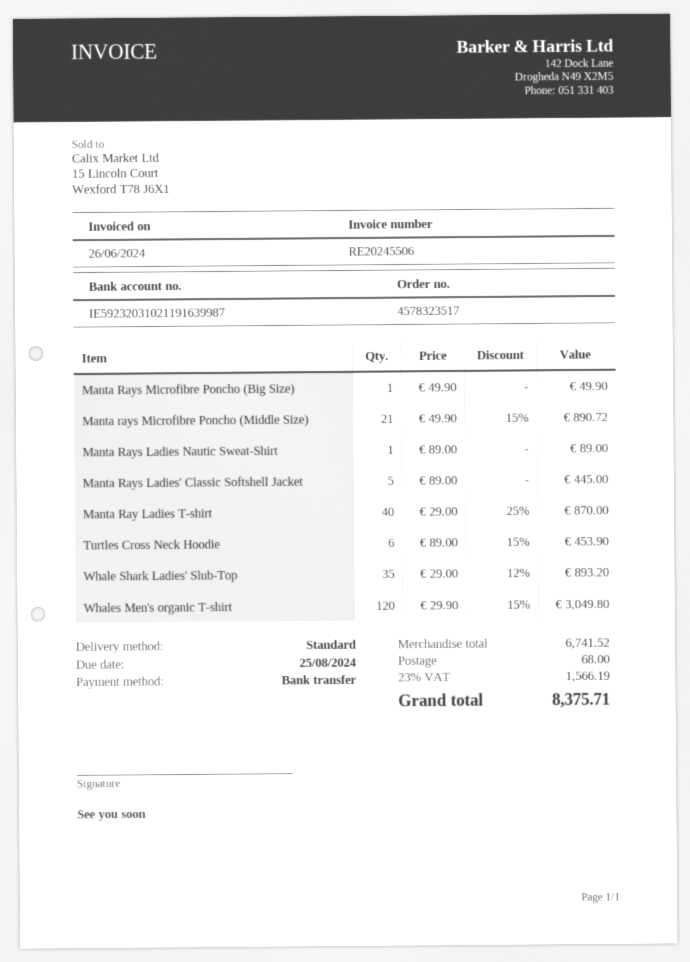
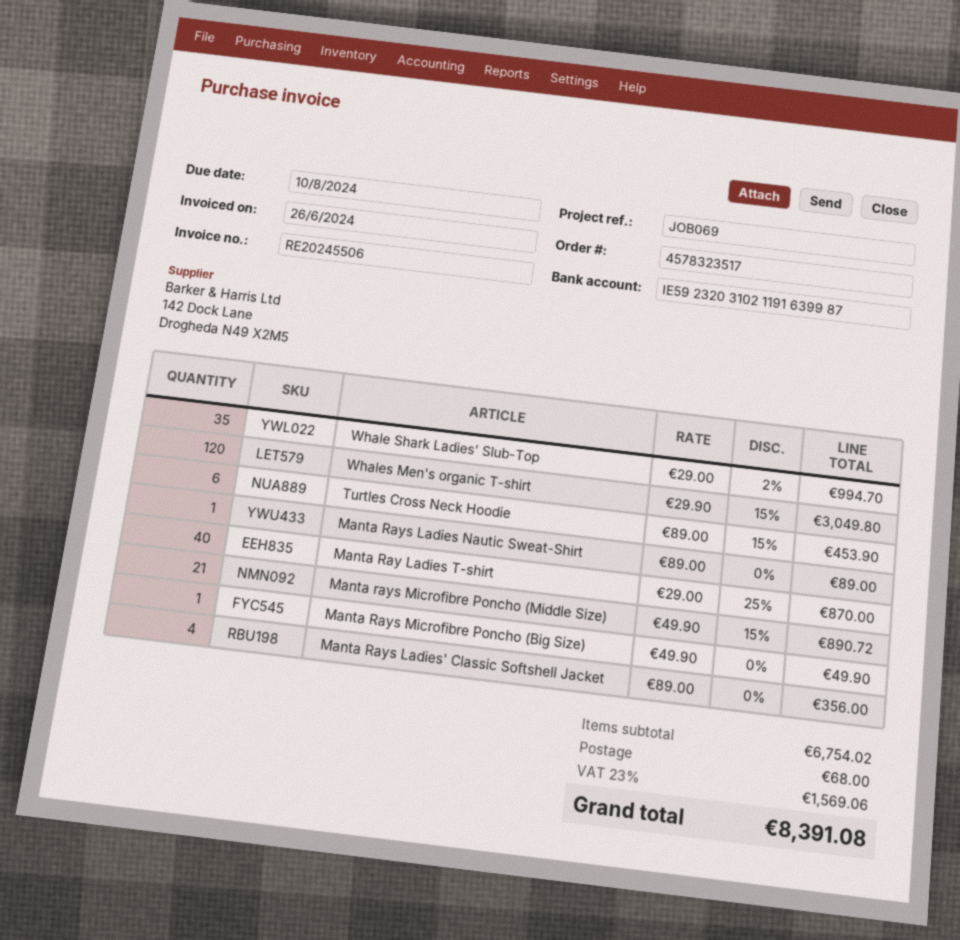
due date: 2024-08-25 -> 2024-08-10
Manta Rays Ladies' Classic Softshell Jacket: 5 x 89.00 = 445.00 -> 4 x 89.00 = 356.00
Whale Shark Ladies' Slub-Top: 35 x 29.00 - 12% = 893.20 -> 35 x 29.00 - 2% = 994.70
subtotal: 6741.52 -> 6754.02
tax: 23% = 1566.19 -> 23% = 1569.06
total: 8375.71 -> 8391.08

